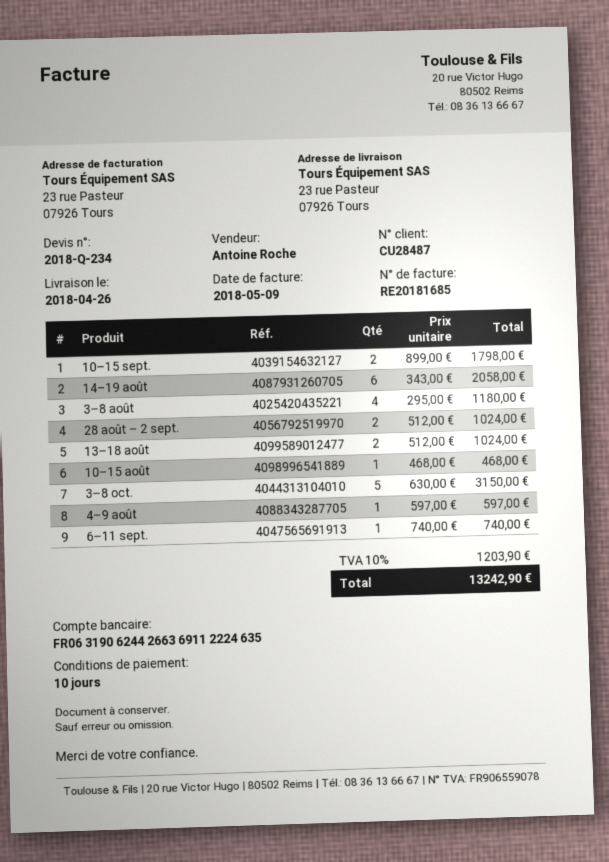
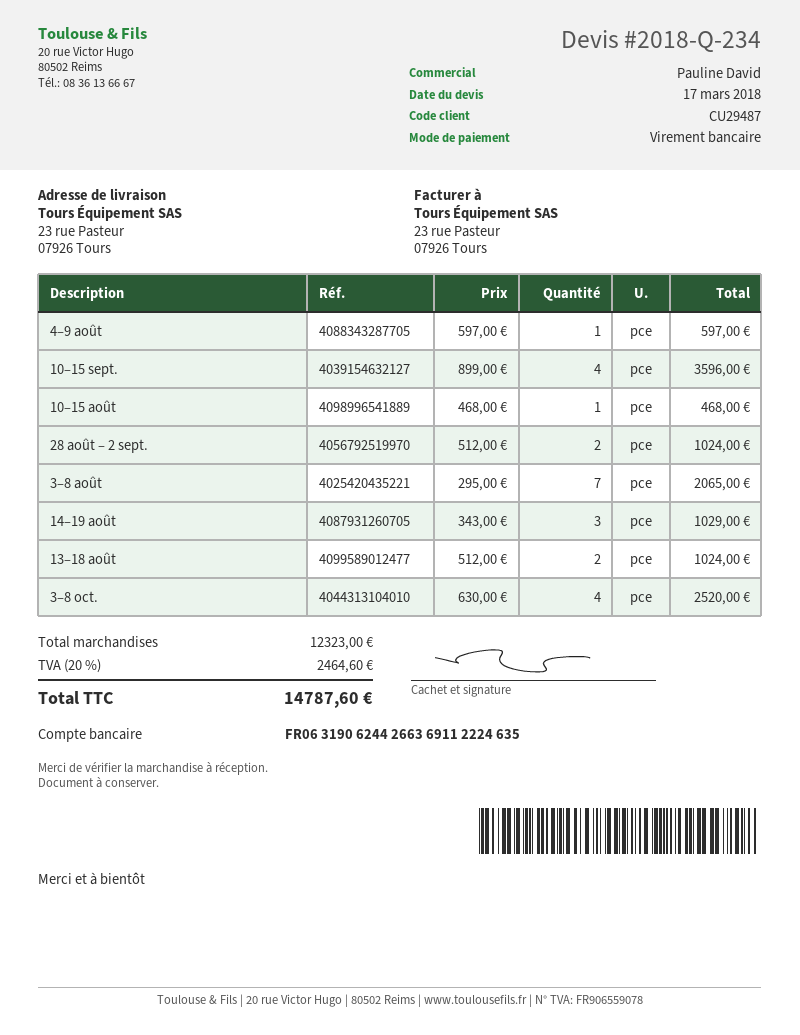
customer number: CU28487 -> CU29487
sales rep: Antoine Roche -> Pauline David
10–15 sept.: 2 x 899.00 = 1798.00 -> 4 x 899.00 = 3596.00
14–19 août: 6 x 343.00 = 2058.00 -> 3 x 343.00 = 1029.00
3–8 août: 4 x 295.00 = 1180.00 -> 7 x 295.00 = 2065.00
3–8 oct.: 5 x 630.00 = 3150.00 -> 4 x 630.00 = 2520.00
6–11 sept.: 1 x 740.00 = 740.00 -> none
tax: 10% = 1203.90 -> 20% = 2464.60
total: 13242.90 -> 14787.60

